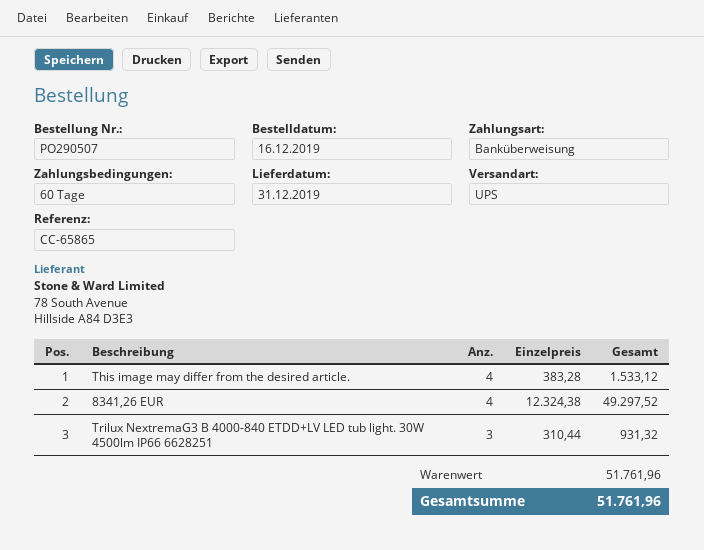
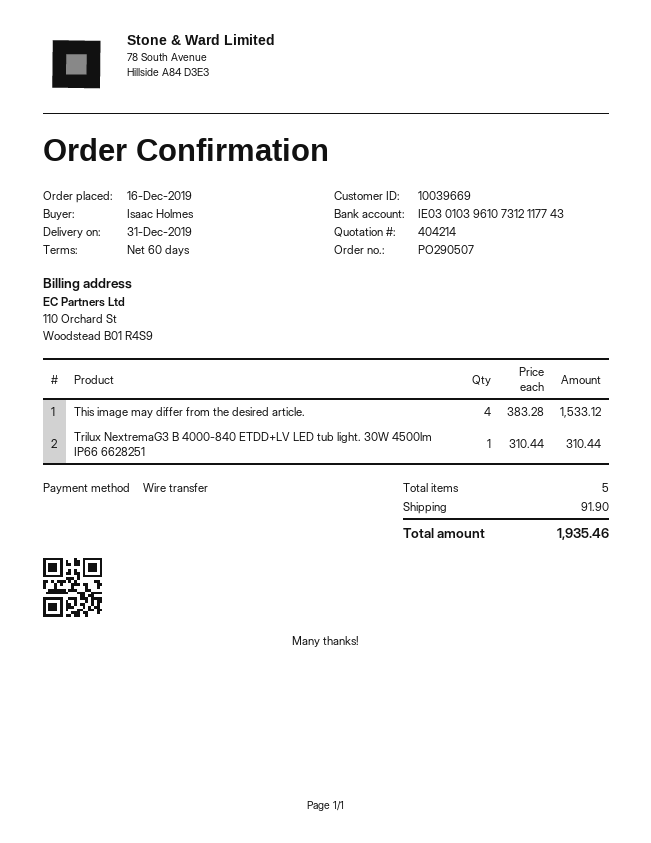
8341,26 EUR: 4 x 12324.38 = 49297.52 -> none
Trilux NextremaG3 B 4000-840 ETDD+LV LED tub light. 30W 4500lm IP66 6628251: 3 x 310.44 = 931.32 -> 1 x 310.44 = 310.44
shipping: none -> 91.90
total: 51761.96 -> 1935.46

